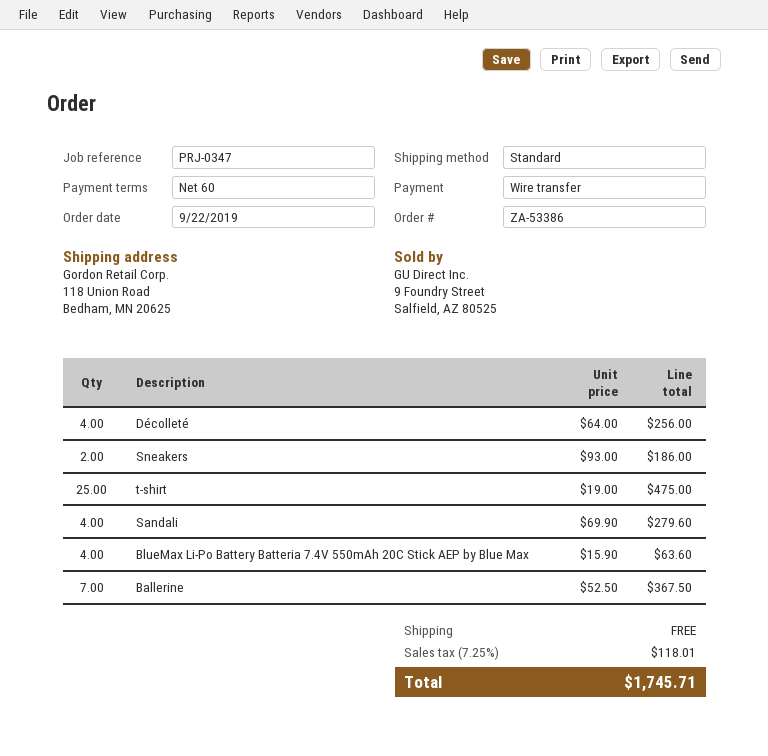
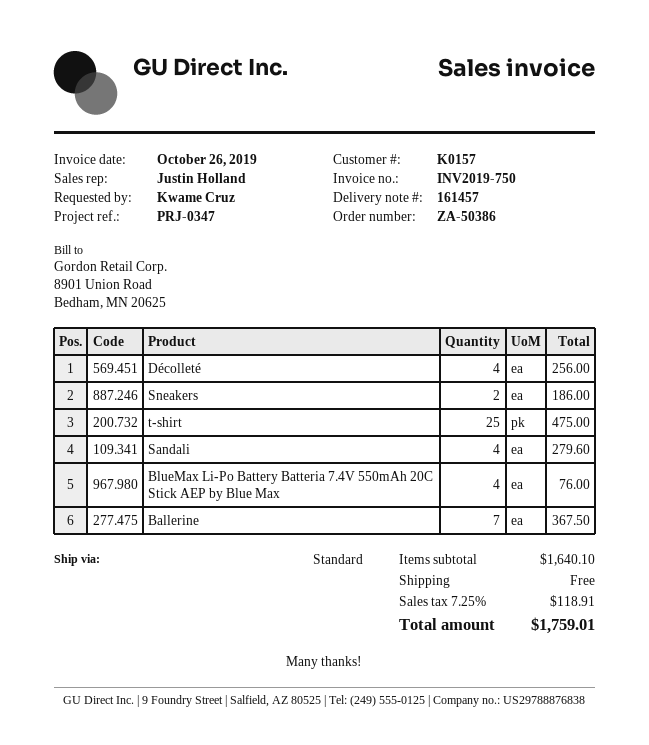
order number: ZA-53386 -> ZA-50386
BlueMax Li-Po Battery Batteria 7.4V 550mAh 20C Stick AEP by Blue Max: 4 for 63.60 -> 4 for 76.00
tax: 7.25% = 118.01 -> 7.25% = 118.91
total: 1745.71 -> 1759.01

